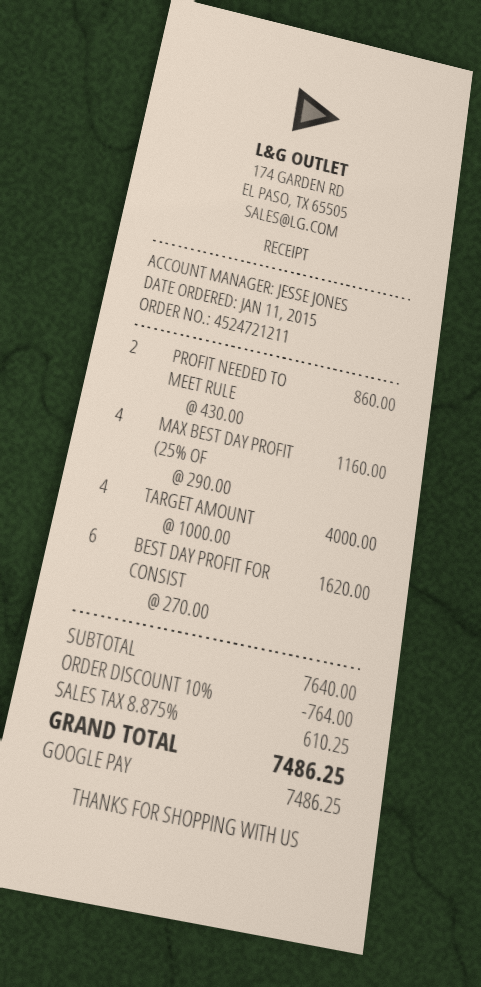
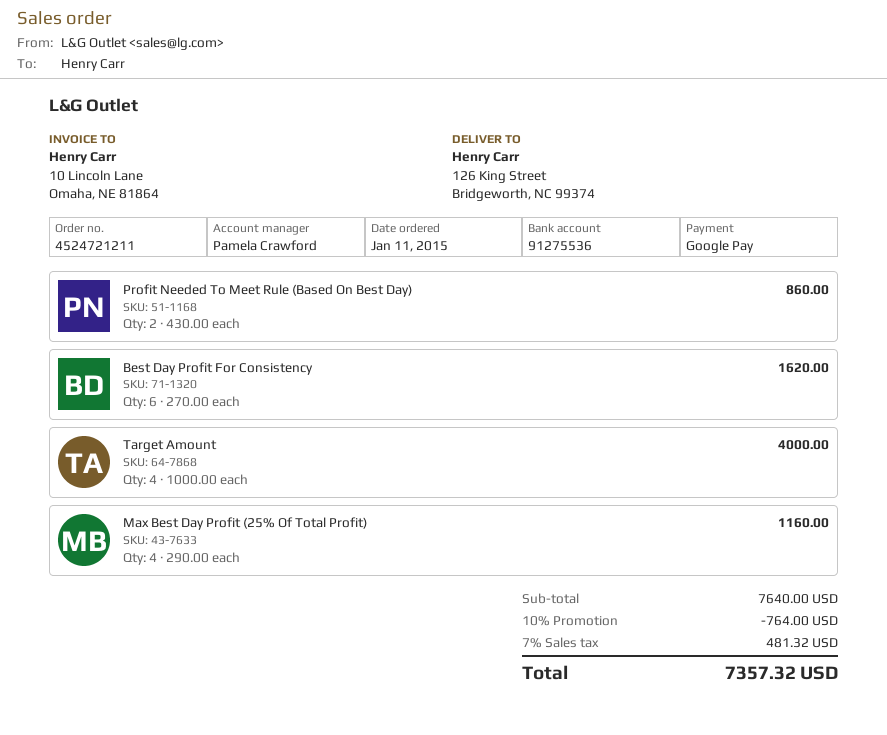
sales rep: JESSE JONES -> Pamela Crawford
tax: 8.875% = 610.25 -> 7% = 481.32
total: 7486.25 -> 7357.32

